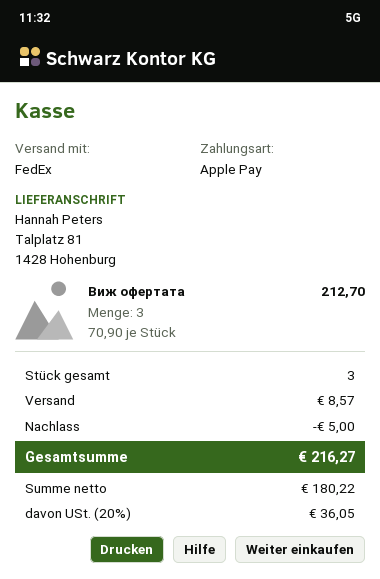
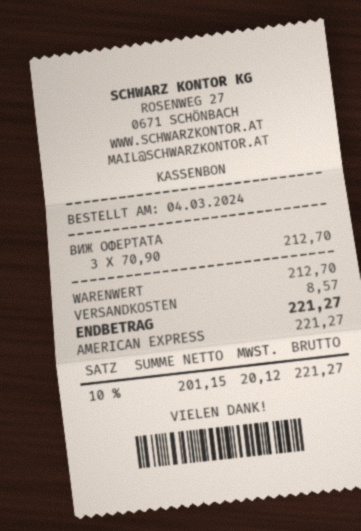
payment method: Apple Pay -> American Express
discount: 5.00 -> none
net: 180.22 -> 201.15
tax: 20% = 36.05 -> 10% = 20.12
total: 216.27 -> 221.27

